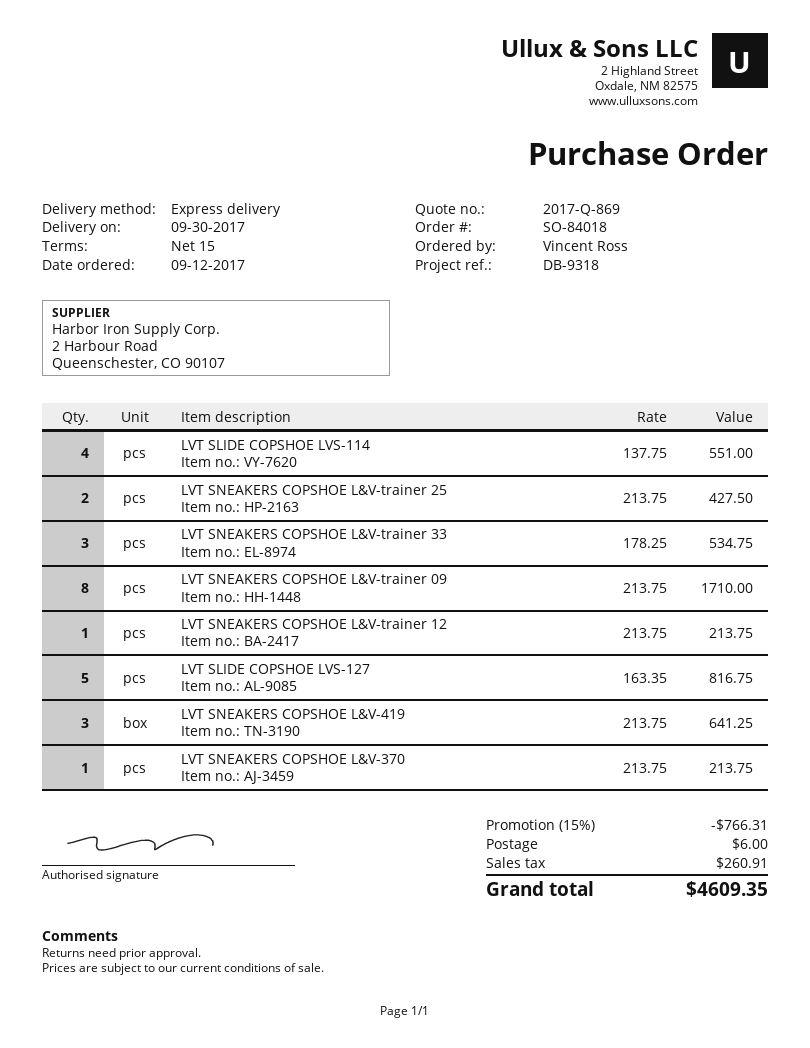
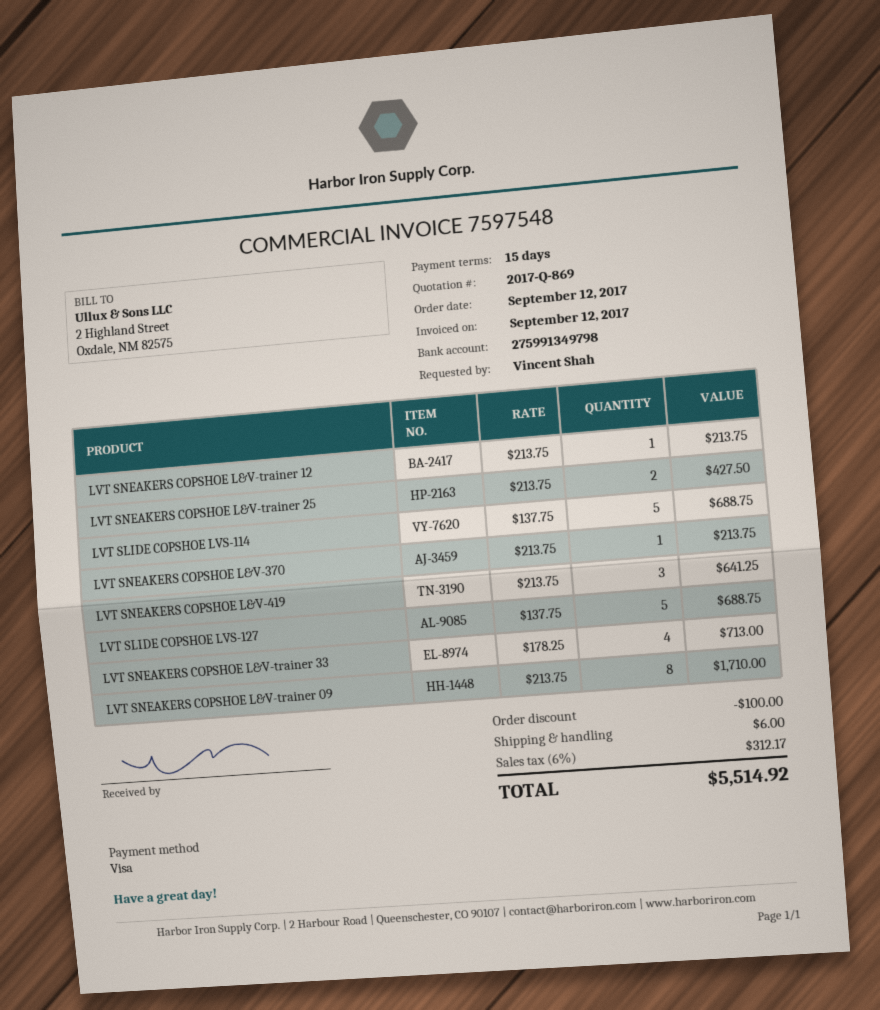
ordered by: Vincent Ross -> Vincent Shah
LVT SLIDE COPSHOE LVS-114: 4 x 137.75 = 551.00 -> 5 x 137.75 = 688.75
LVT SNEAKERS COPSHOE L&V-trainer 33: 3 x 178.25 = 534.75 -> 4 x 178.25 = 713.00
LVT SLIDE COPSHOE LVS-127: 5 x 163.35 = 816.75 -> 5 x 137.75 = 688.75
discount: 766.31 -> 100.00
tax: 260.91 -> 312.17
total: 4609.35 -> 5514.92

